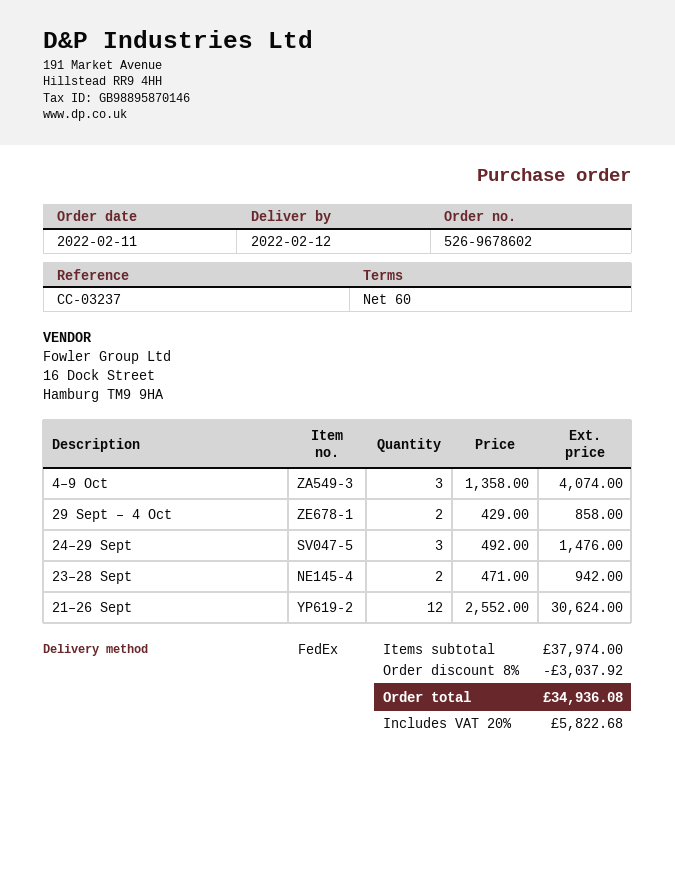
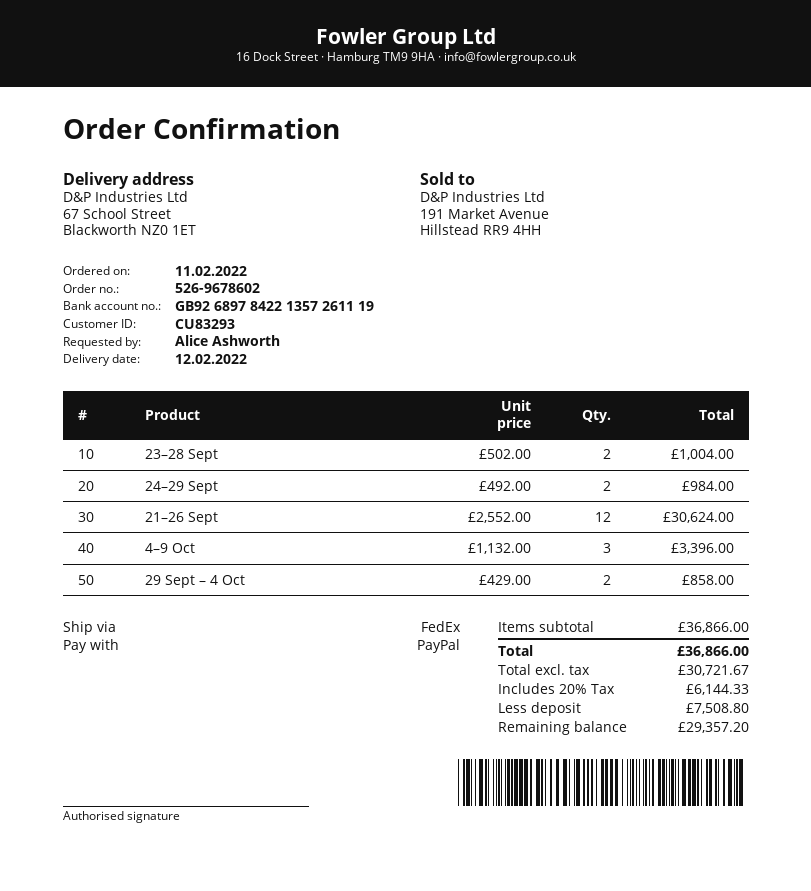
4–9 Oct: 3 x 1358.00 = 4074.00 -> 3 x 1132.00 = 3396.00
24–29 Sept: 3 x 492.00 = 1476.00 -> 2 x 492.00 = 984.00
23–28 Sept: 2 x 471.00 = 942.00 -> 2 x 502.00 = 1004.00
subtotal: 37974.00 -> 36866.00
discount: 8% = 3037.92 -> none
tax: 20% = 5822.68 -> 20% = 6144.33
total: 34936.08 -> 36866.00

